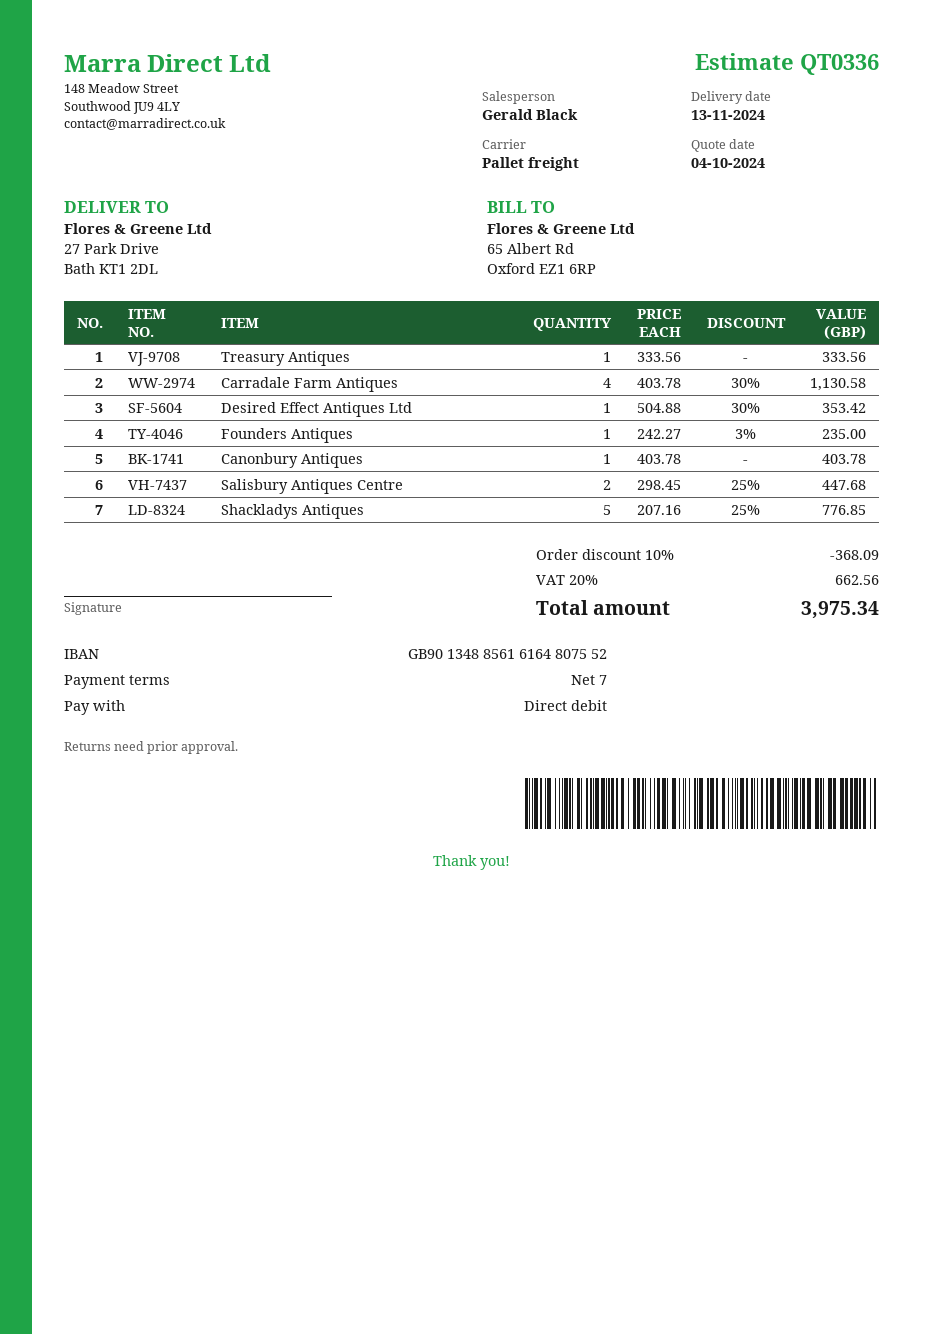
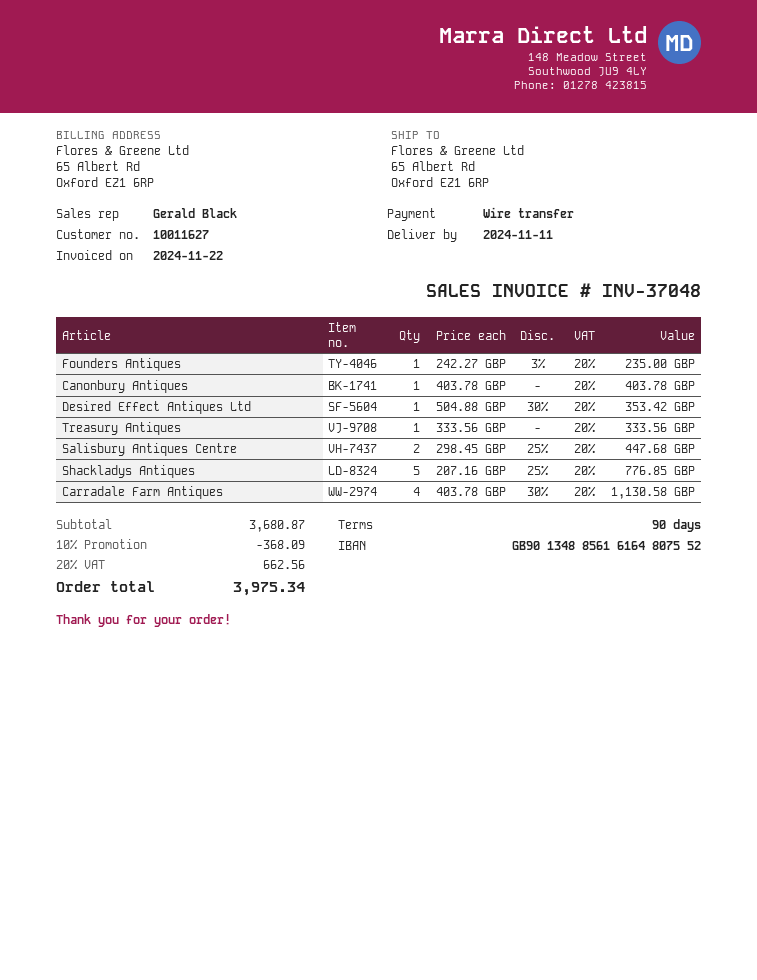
delivery date: 2024-11-13 -> 2024-11-11
payment terms: 7 days -> 90 days
payment method: direct debit -> bank transfer
ship to: 27 Park Drive, Bath KT1 2DL -> 65 Albert Rd, Oxford EZ1 6RP

